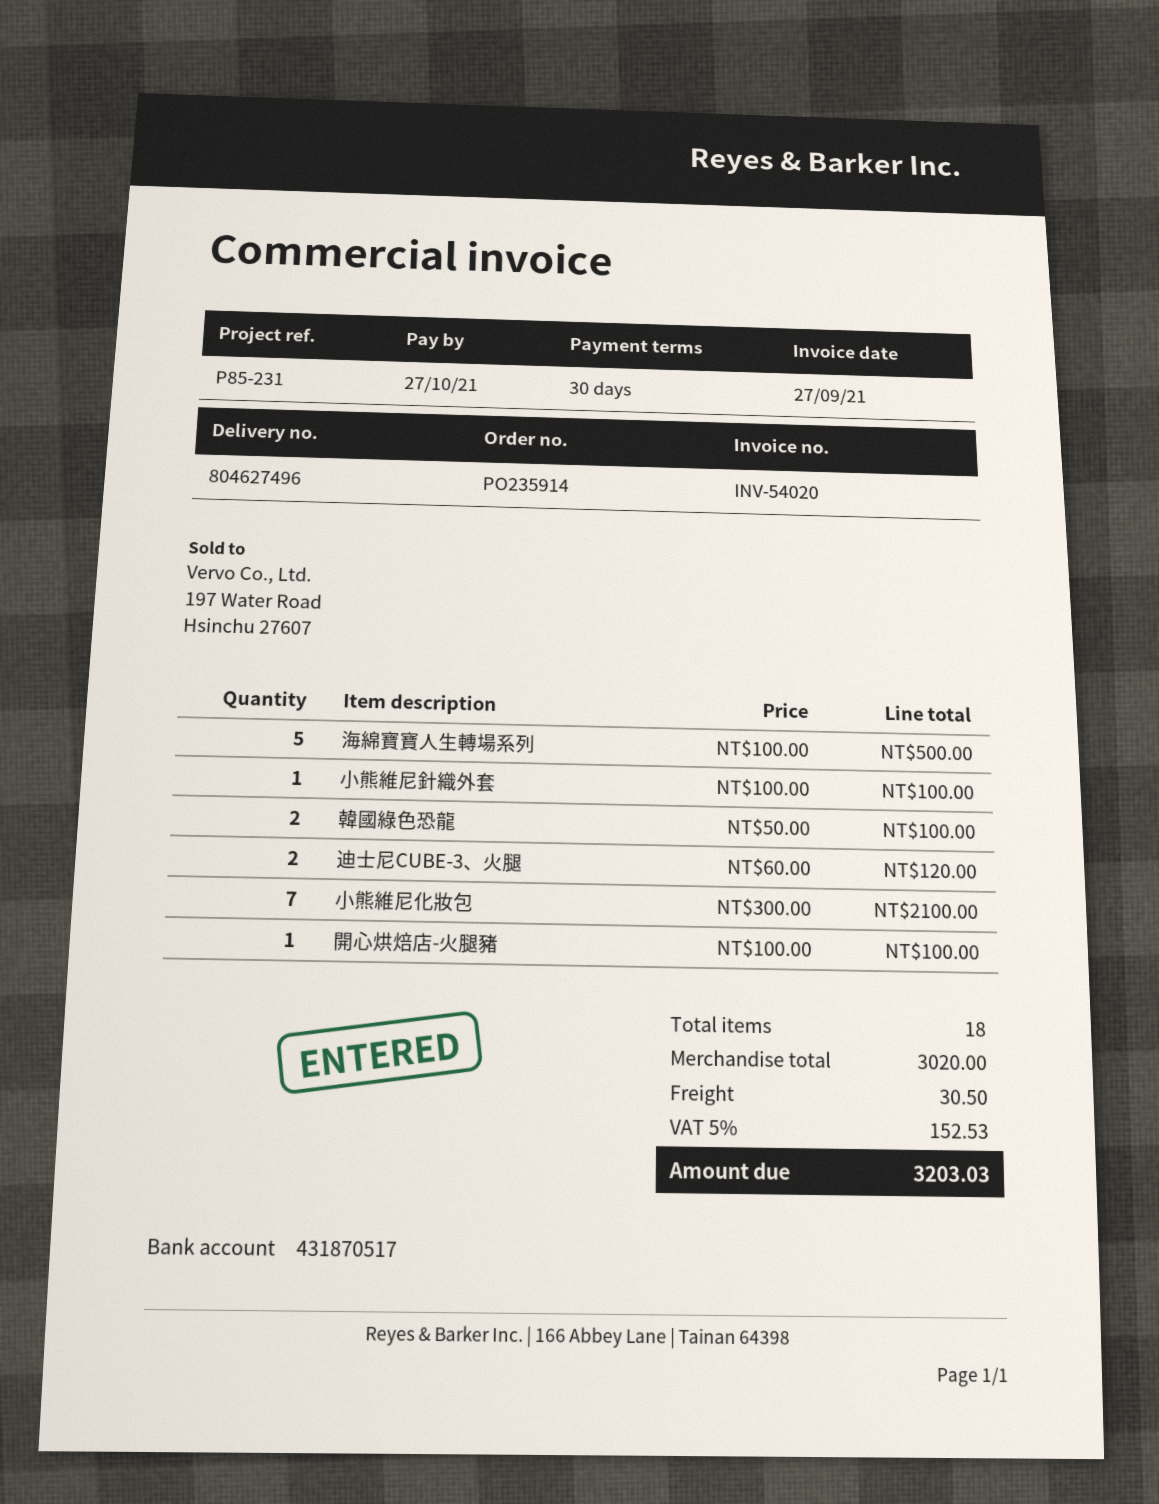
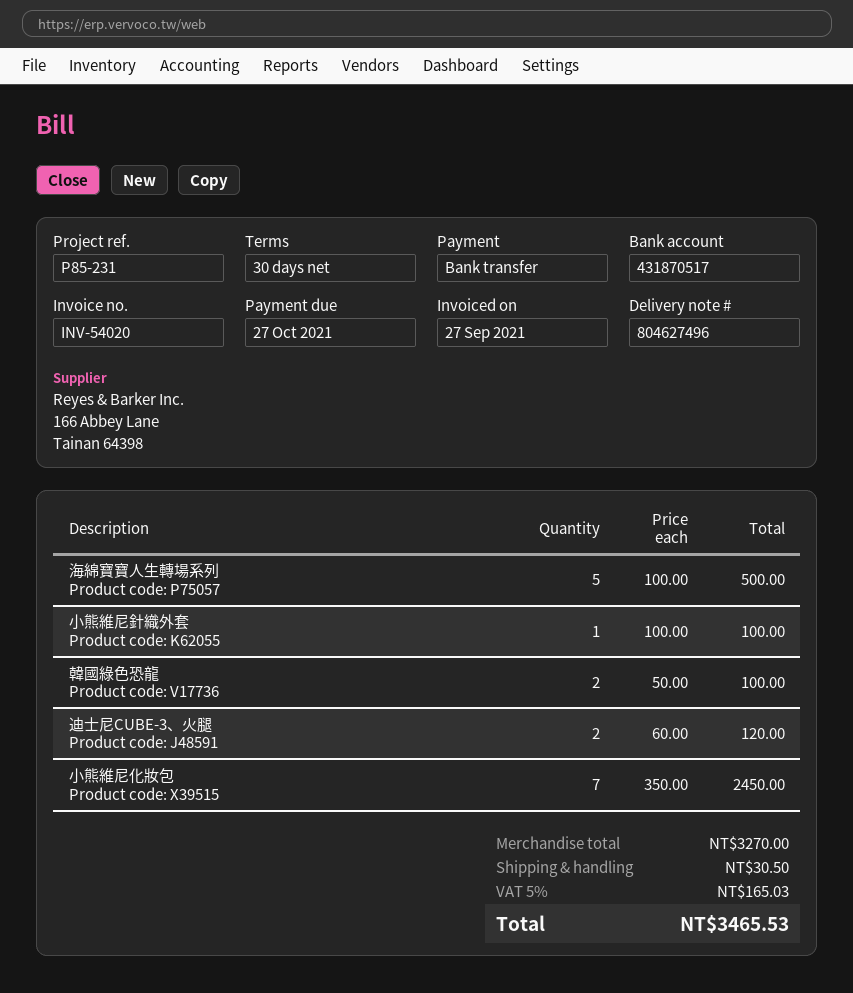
小熊維尼化妝包: 7 x 300.00 = 2100.00 -> 7 x 350.00 = 2450.00
開心烘焙店-火腿豬: 1 x 100.00 = 100.00 -> none
subtotal: 3020.00 -> 3270.00
tax: 5% = 152.53 -> 5% = 165.03
total: 3203.03 -> 3465.53

